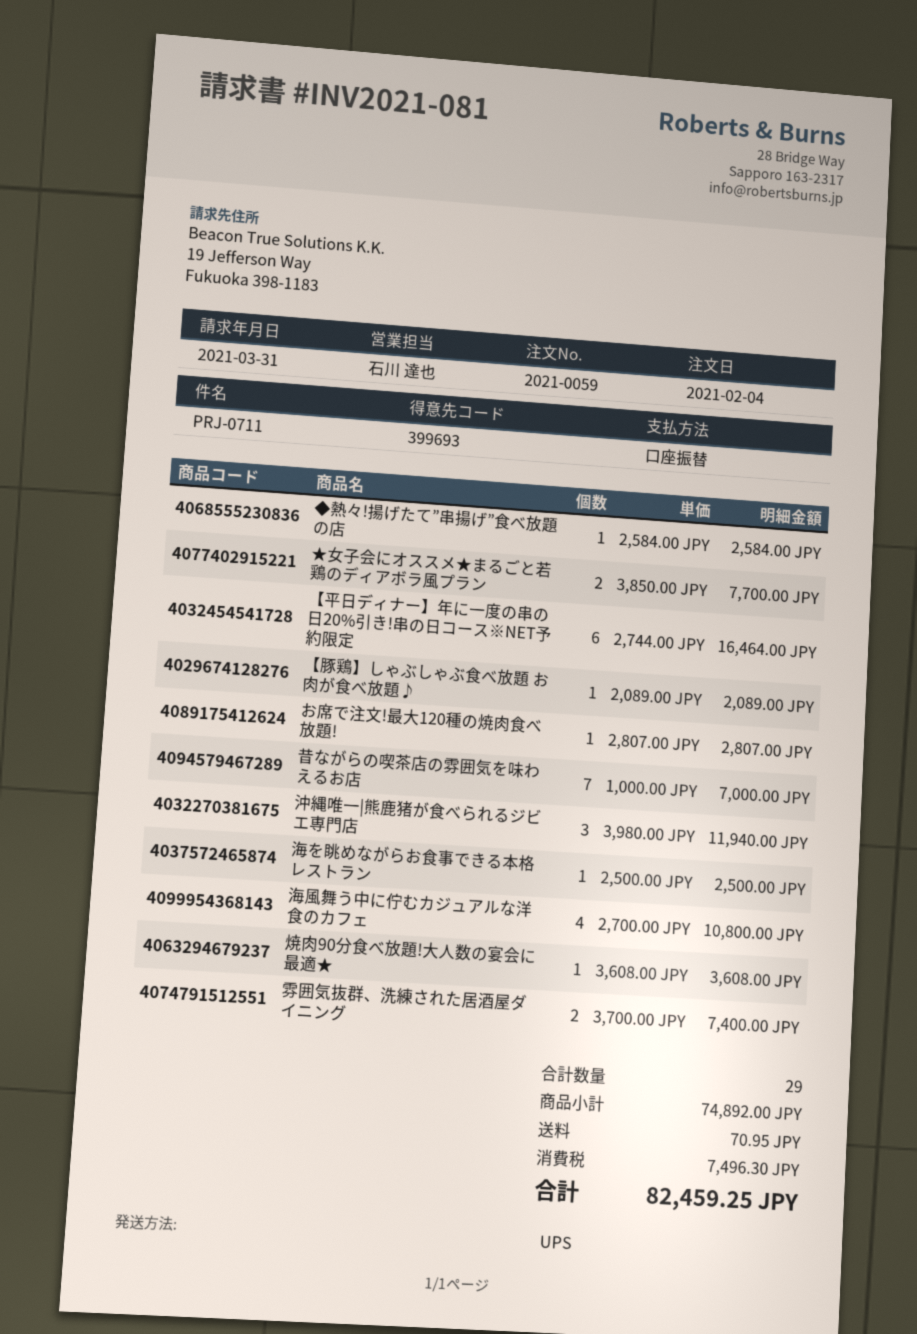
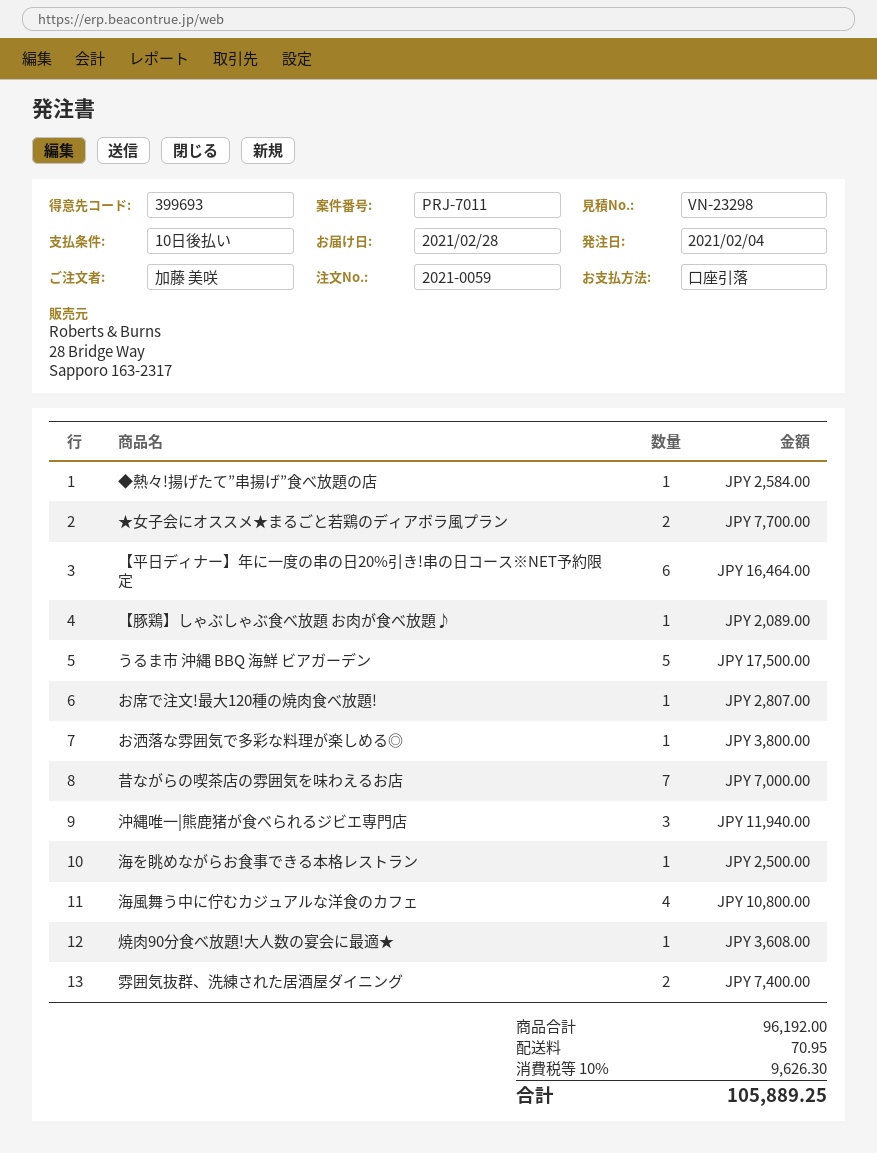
reference: PRJ-0711 -> PRJ-7011
うるま市 沖縄 BBQ 海鮮 ビアガーデン: none -> 5 for 17500.00
お洒落な雰囲気で多彩な料理が楽しめる◎: none -> 1 for 3800.00
subtotal: 74892.00 -> 96192.00
tax: 7496.30 -> 9626.30
total: 82459.25 -> 105889.25

